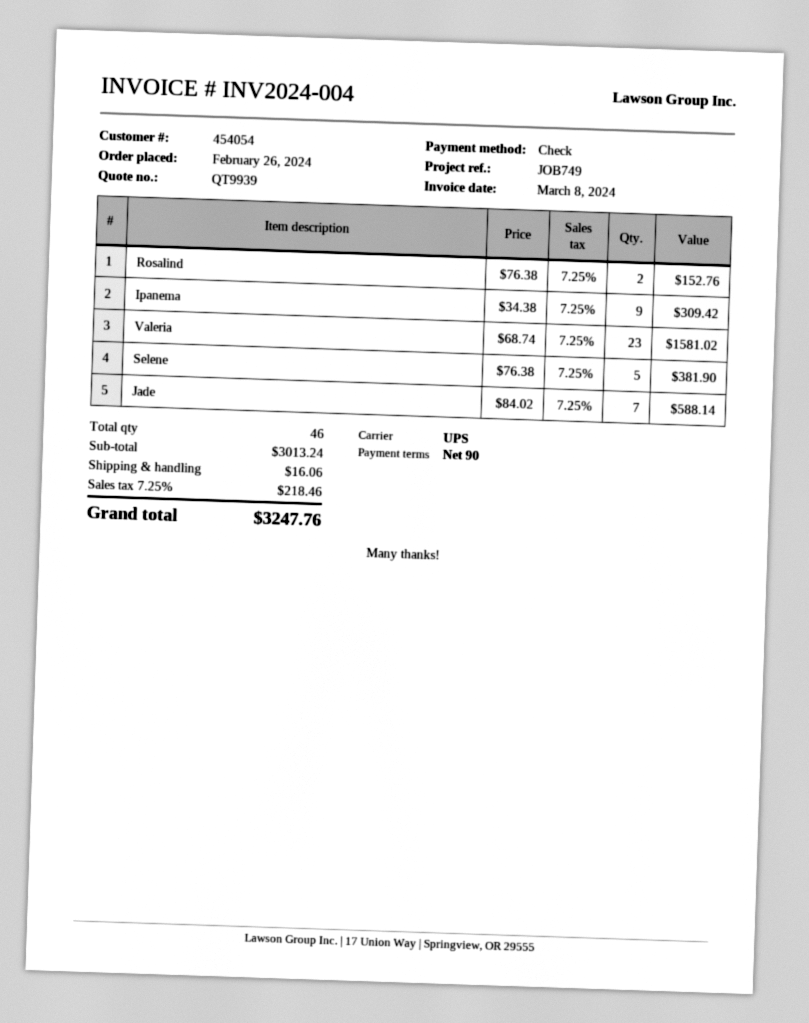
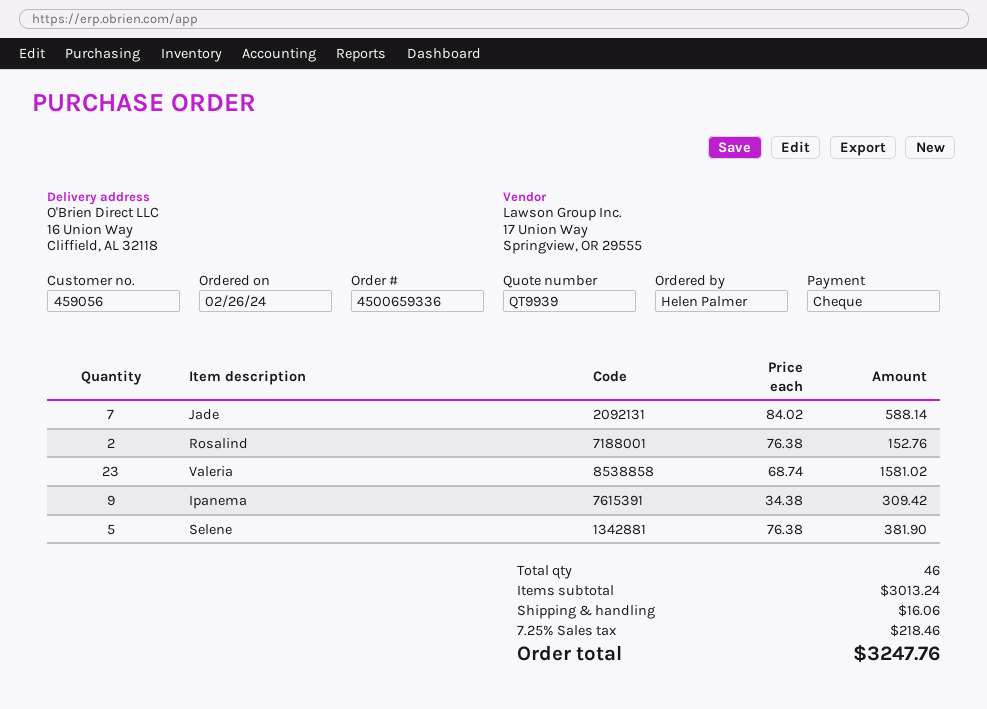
customer number: 454054 -> 459056

